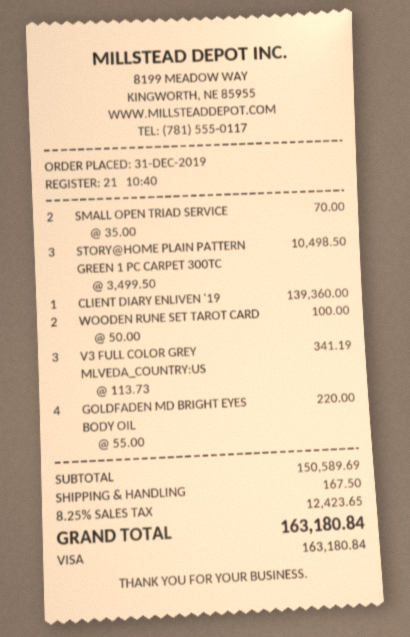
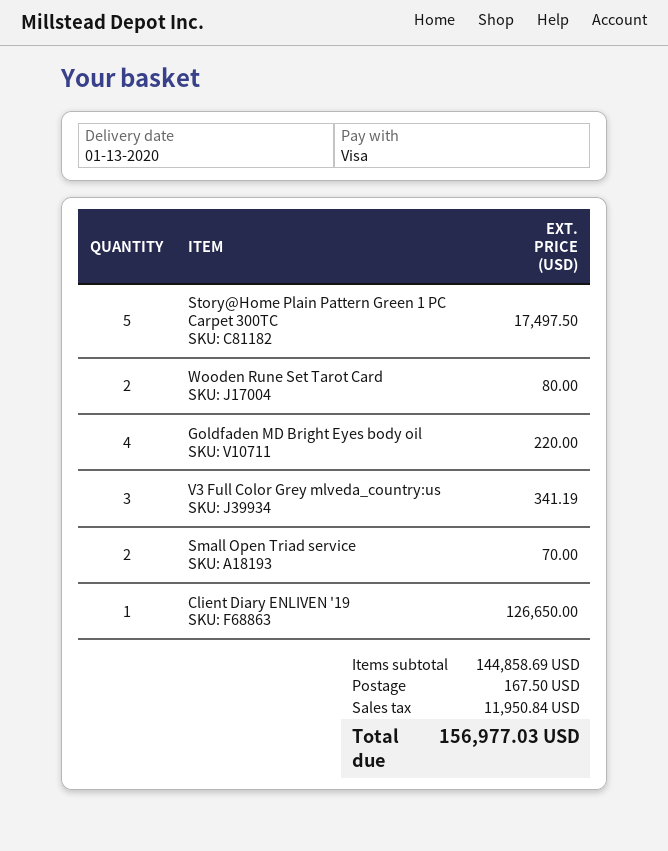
STORY@HOME PLAIN PATTERN GREEN 1 PC CARPET 300TC: 3 for 10498.50 -> 5 for 17497.50
CLIENT DIARY ENLIVEN '19: 1 for 139360.00 -> 1 for 126650.00
WOODEN RUNE SET TAROT CARD: 2 for 100.00 -> 2 for 80.00
subtotal: 150589.69 -> 144858.69
tax: 12423.65 -> 11950.84
total: 163180.84 -> 156977.03

